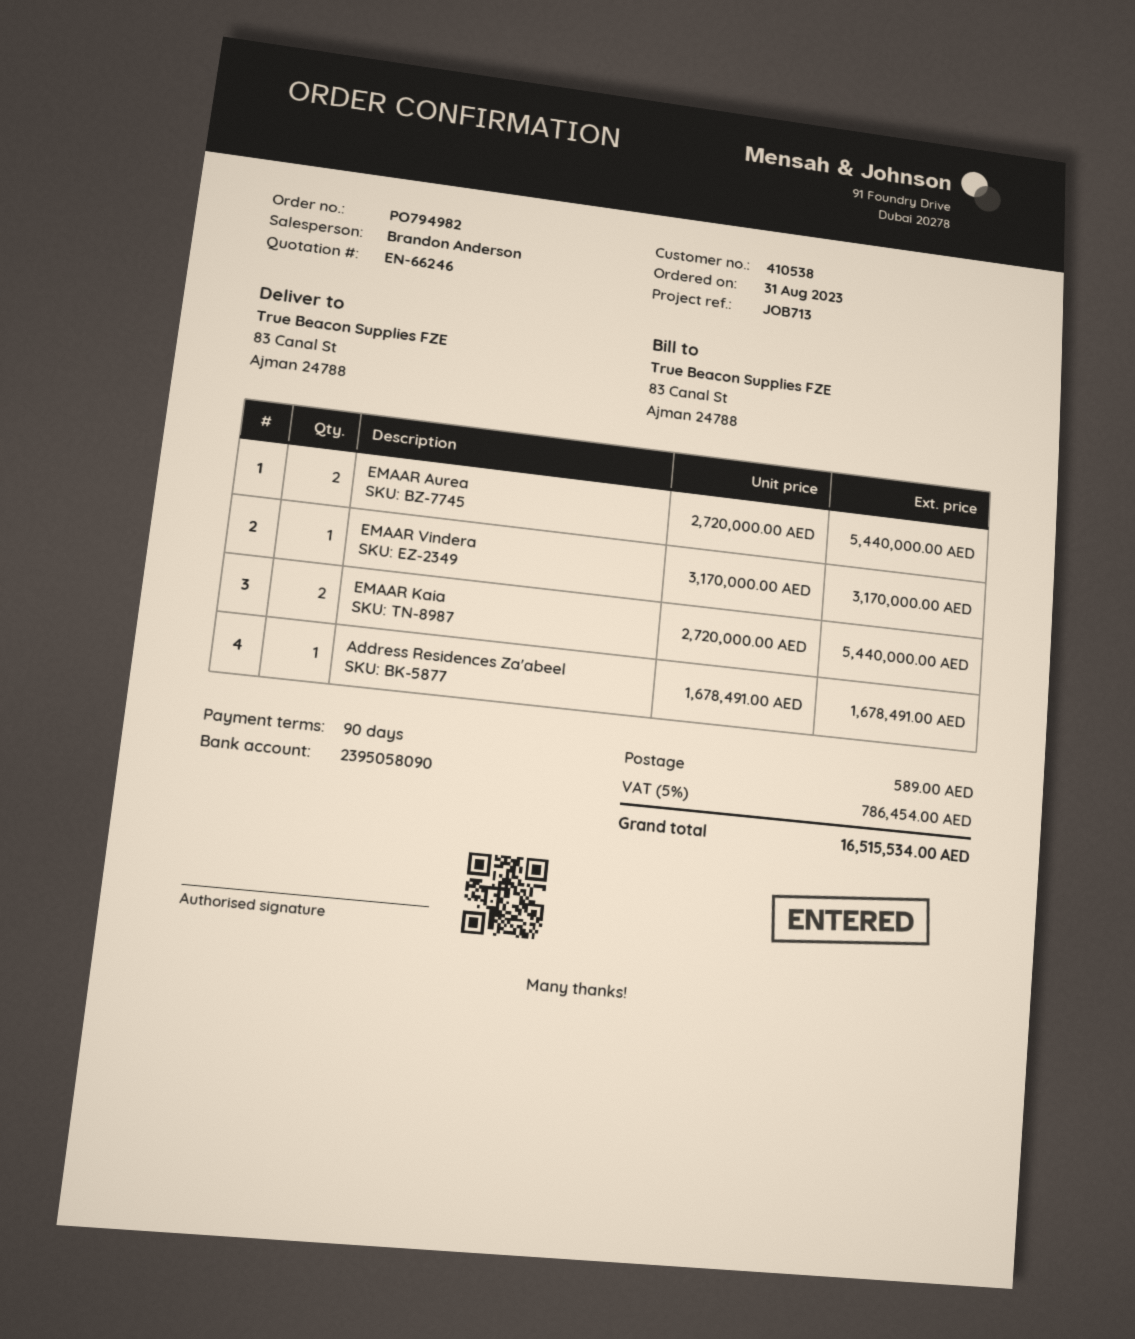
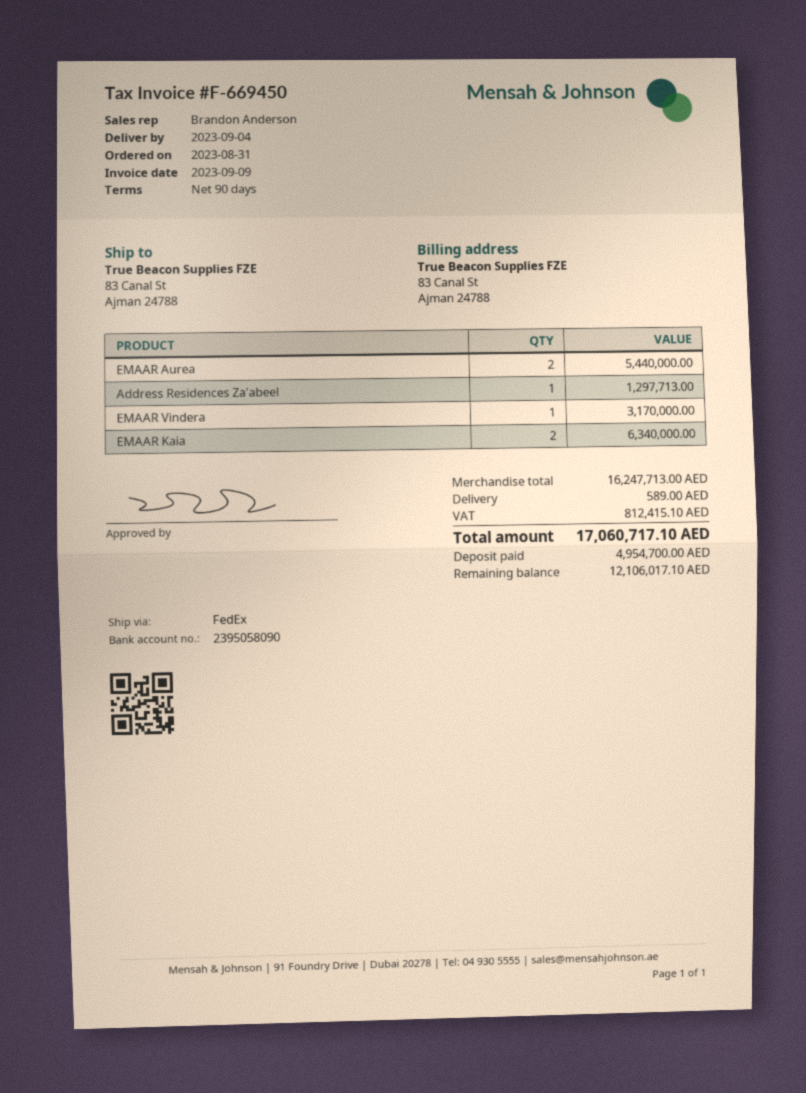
EMAAR Kaia: 2 for 5440000.00 -> 2 for 6340000.00
Address Residences Za'abeel: 1 for 1678491.00 -> 1 for 1297713.00
tax: 786454.00 -> 812415.10
total: 16515534.00 -> 17060717.10

